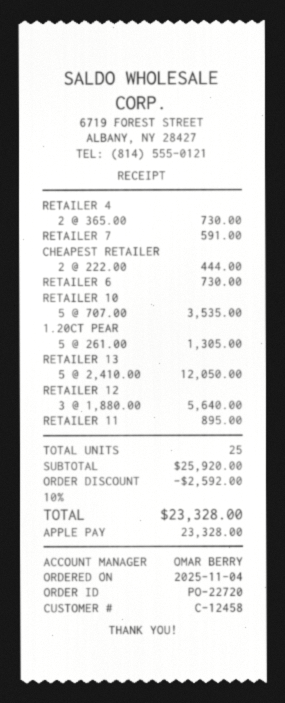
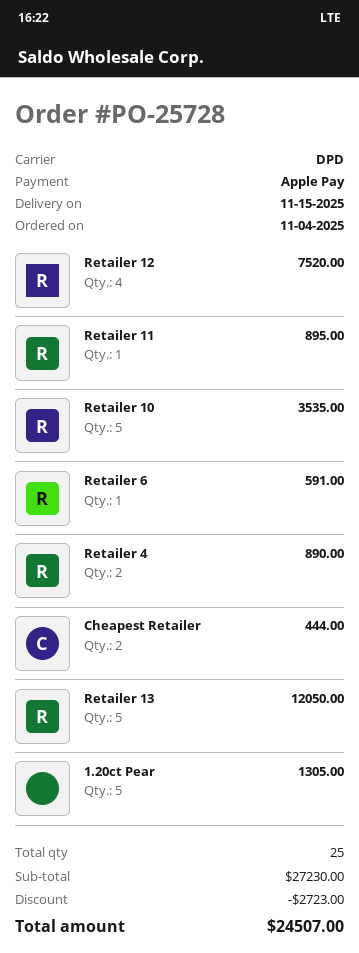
order number: PO-22720 -> PO-25728
RETAILER 4: 2 for 730.00 -> 2 for 890.00
RETAILER 7: 1 for 591.00 -> none
RETAILER 6: 1 for 730.00 -> 1 for 591.00
RETAILER 12: 3 for 5640.00 -> 4 for 7520.00
subtotal: 25920.00 -> 27230.00
discount: 2592.00 -> 2723.00
total: 23328.00 -> 24507.00

